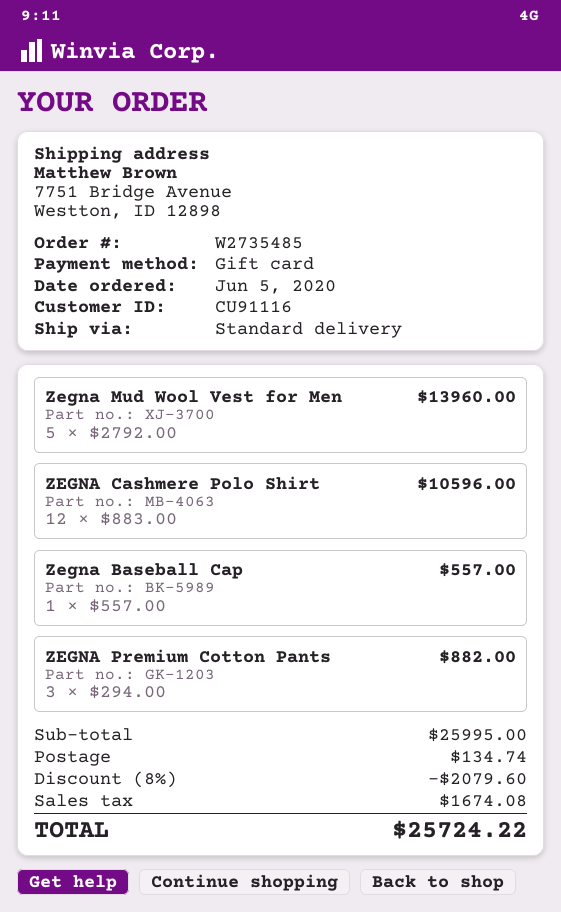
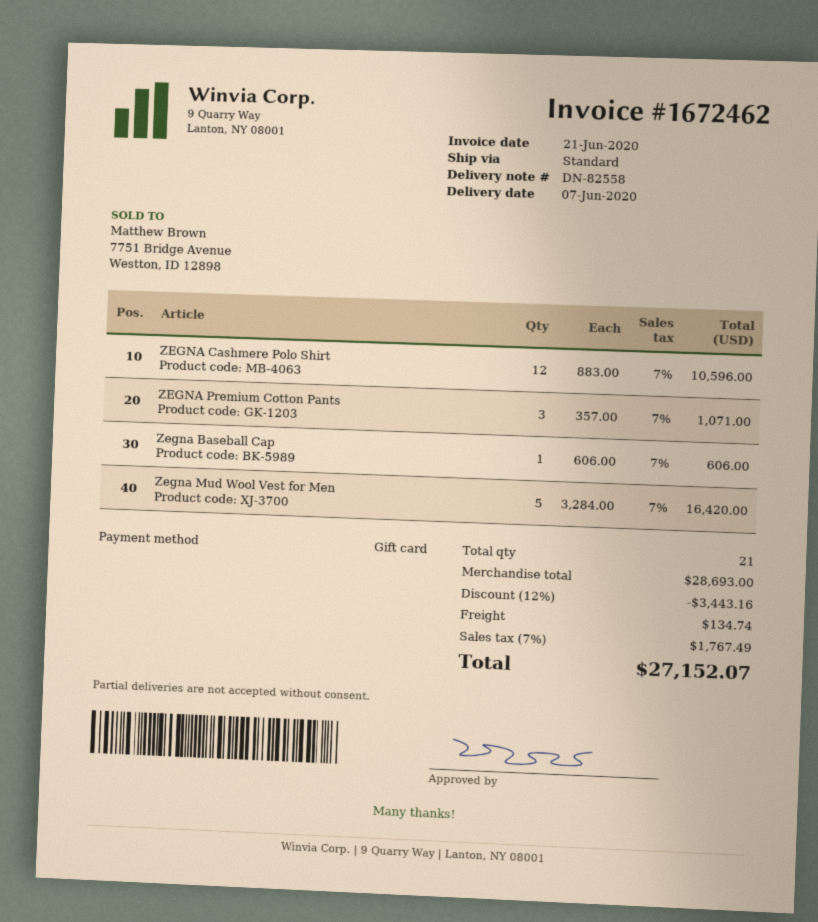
Zegna Mud Wool Vest for Men: 5 x 2792.00 = 13960.00 -> 5 x 3284.00 = 16420.00
Zegna Baseball Cap: 1 x 557.00 = 557.00 -> 1 x 606.00 = 606.00
ZEGNA Premium Cotton Pants: 3 x 294.00 = 882.00 -> 3 x 357.00 = 1071.00
subtotal: 25995.00 -> 28693.00
discount: 8% = 2079.60 -> 12% = 3443.16
tax: 1674.08 -> 1767.49
total: 25724.22 -> 27152.07

